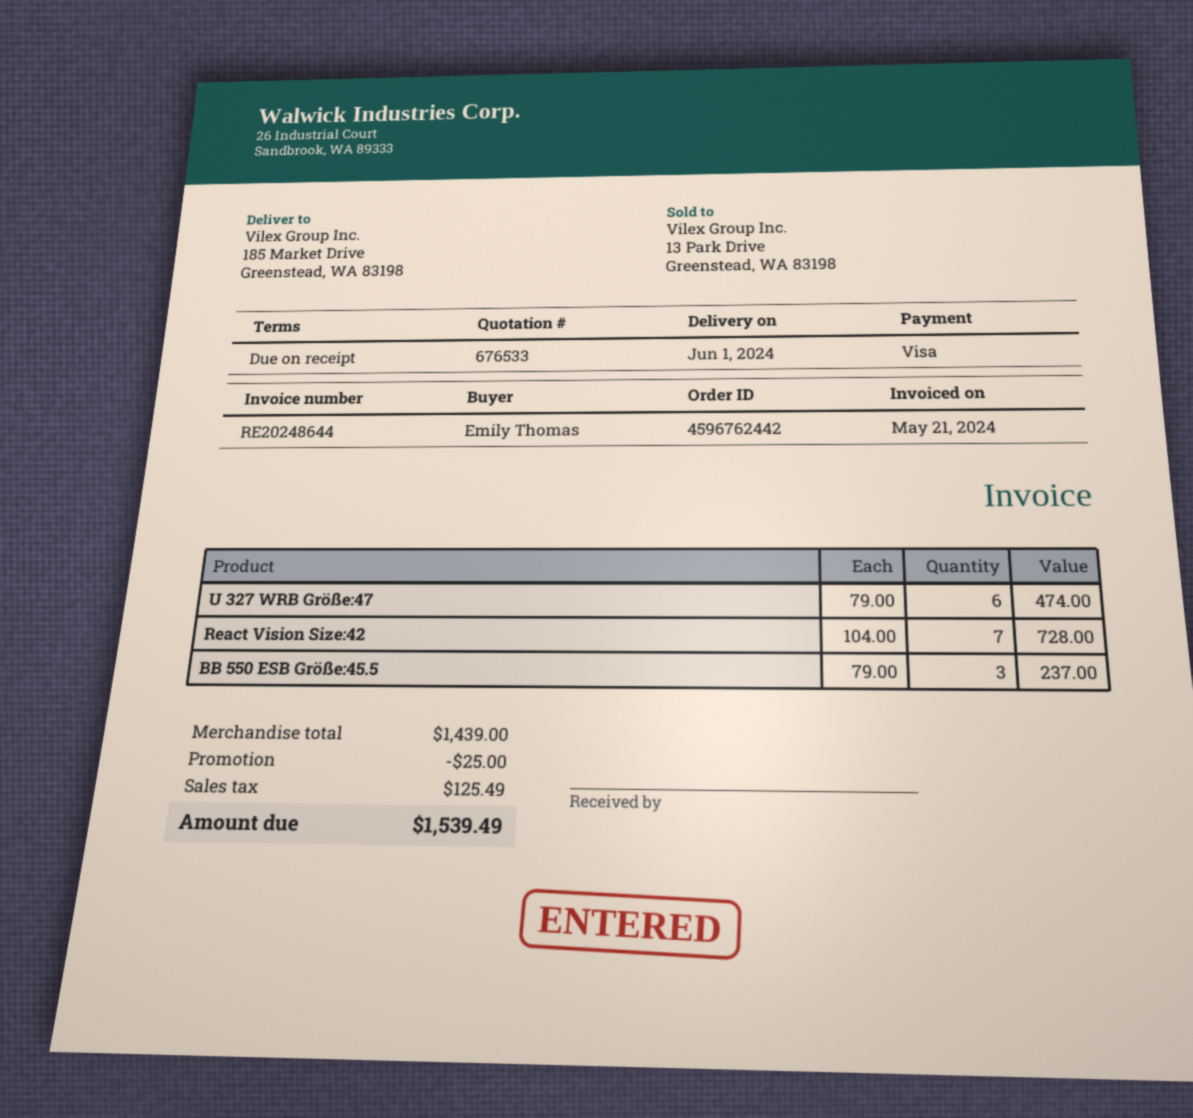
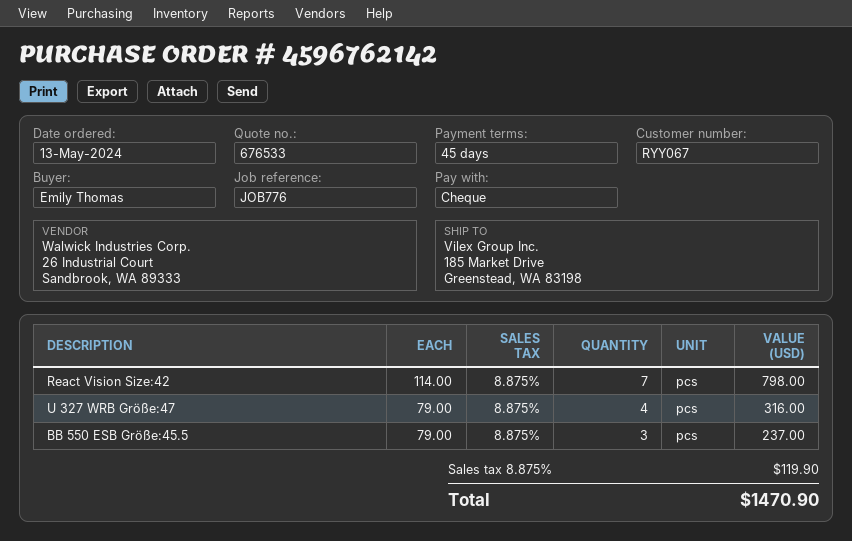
order number: 4596762442 -> 4596762142
payment terms: on receipt -> 45 days
payment method: Visa -> cheque
U 327 WRB Größe:47: 6 x 79.00 = 474.00 -> 4 x 79.00 = 316.00
React Vision Size:42: 7 x 104.00 = 728.00 -> 7 x 114.00 = 798.00
discount: 25.00 -> none
tax: 125.49 -> 119.90
total: 1539.49 -> 1470.90

